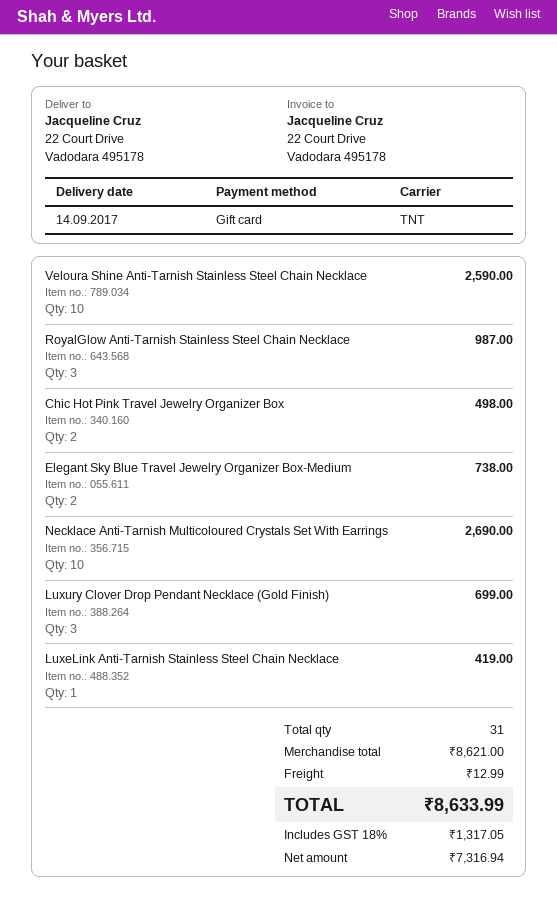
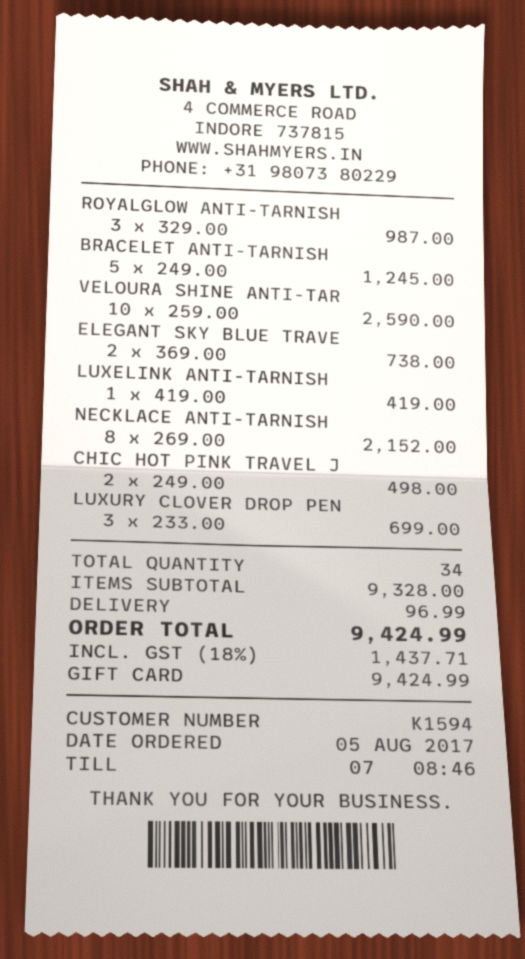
Necklace Anti-Tarnish Multicoloured Crystals Set With Earrings: 10 for 2690.00 -> 8 for 2152.00
BRACELET ANTI-TARNISH: none -> 5 for 1245.00
total quantity: 31 -> 34
subtotal: 8621.00 -> 9328.00
shipping: 12.99 -> 96.99
tax: 18% = 1317.05 -> 18% = 1437.71
total: 8633.99 -> 9424.99

